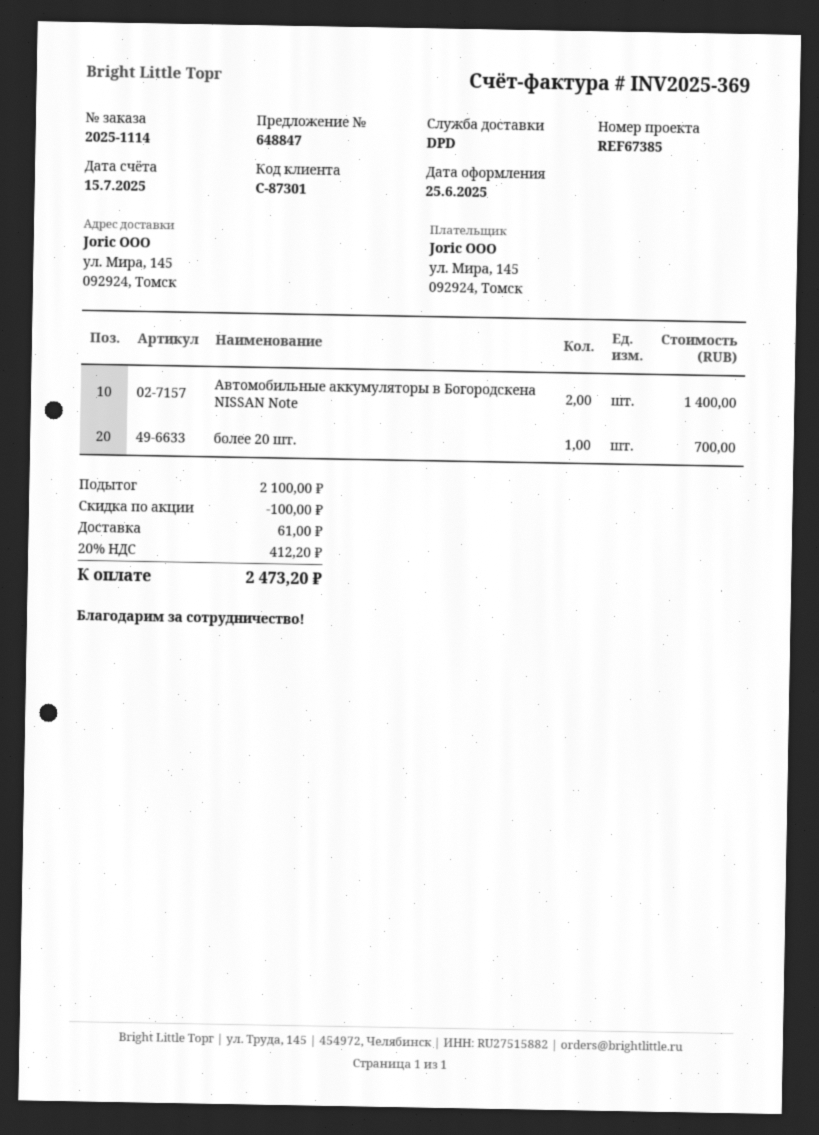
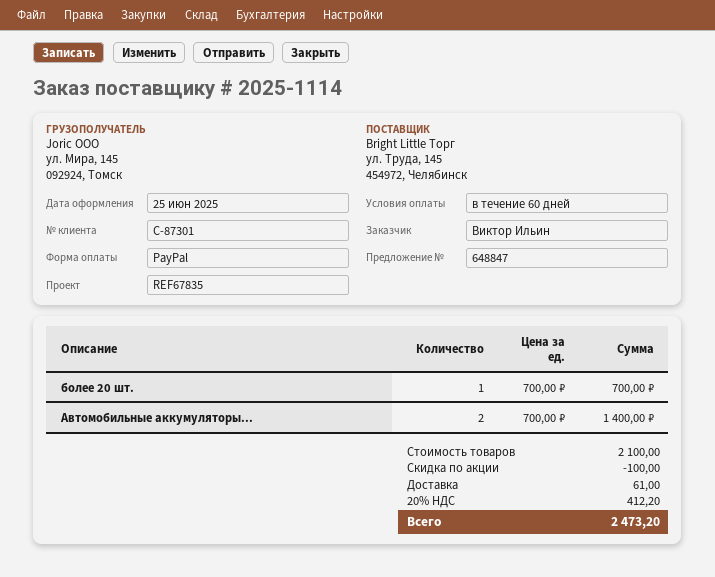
reference: REF67385 -> REF67835

